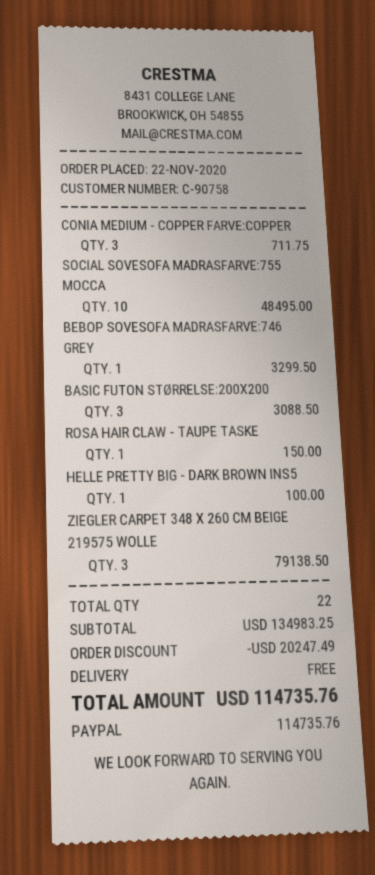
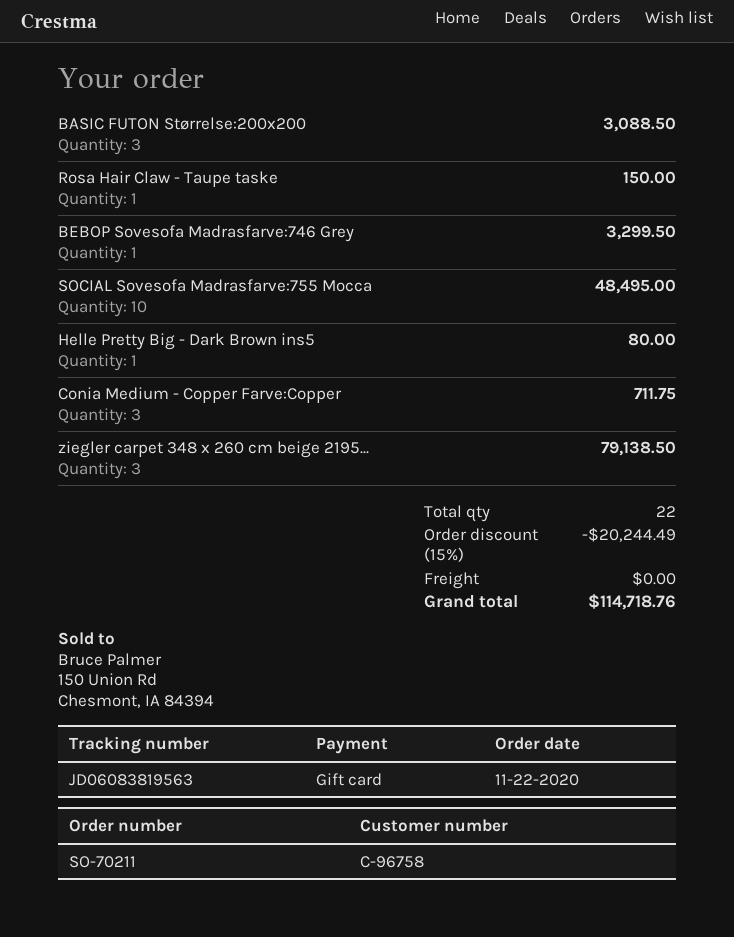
customer number: C-90758 -> C-96758
payment method: PayPal -> gift card
HELLE PRETTY BIG - DARK BROWN INS5: 1 for 100.00 -> 1 for 80.00
discount: 20247.49 -> 20244.49
total: 114735.76 -> 114718.76

